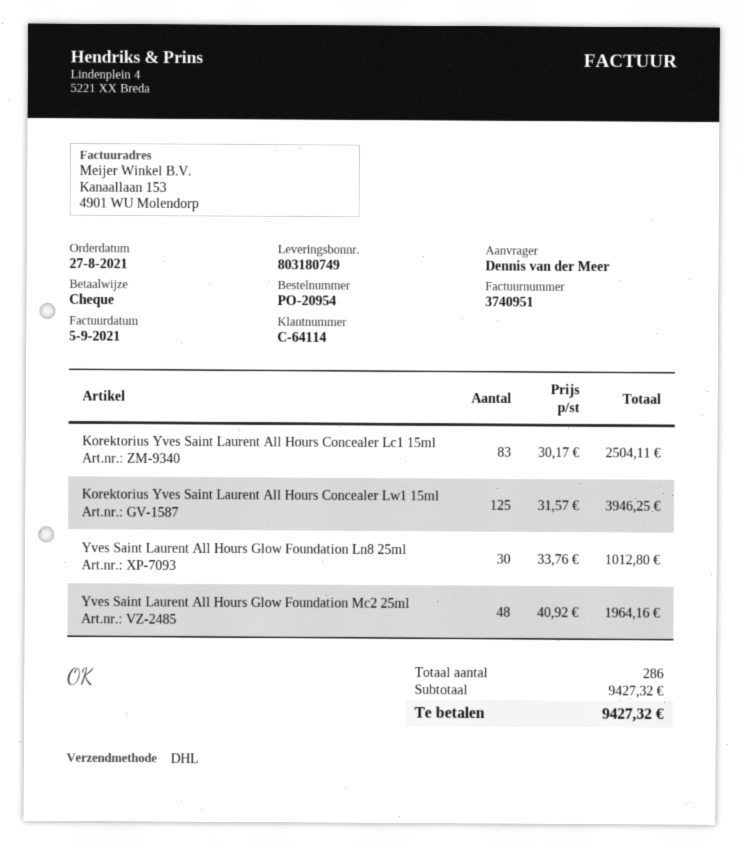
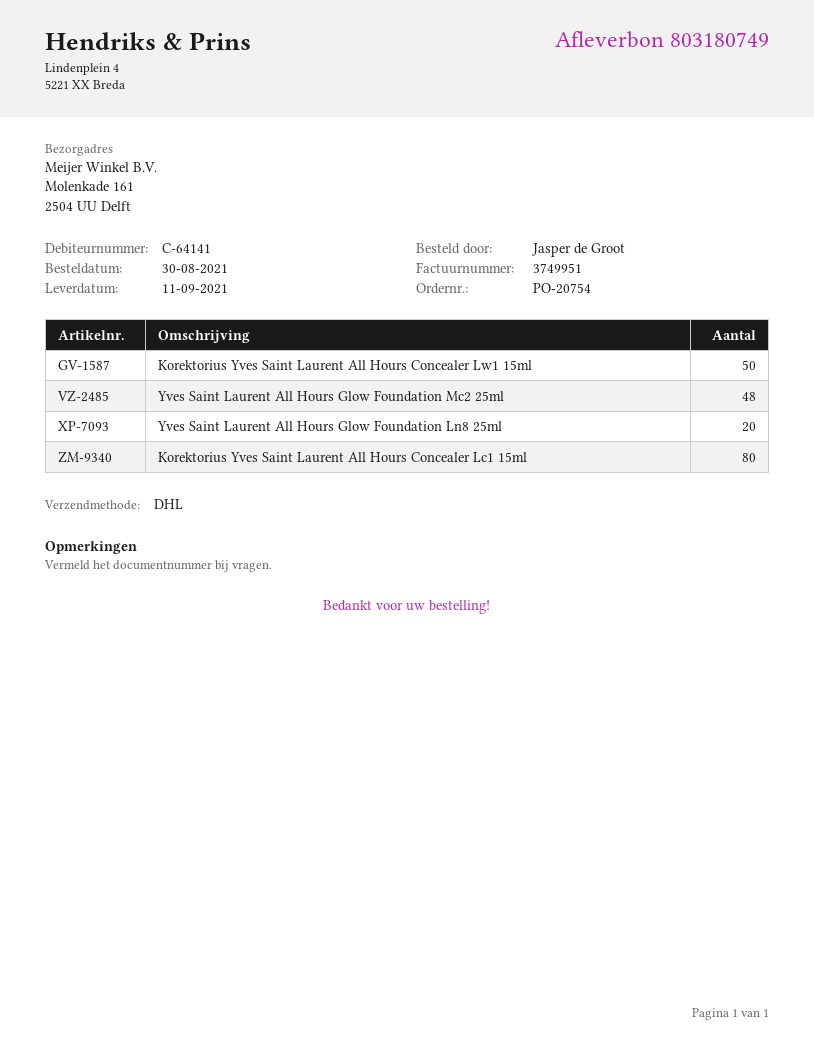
order number: PO-20954 -> PO-20754
order date: 2021-08-27 -> 2021-08-30
invoice number: 3740951 -> 3749951
customer number: C-64114 -> C-64141
ordered by: Dennis van der Meer -> Jasper de Groot
Korektorius Yves Saint Laurent All Hours Concealer Lc1 15ml: 83 -> 80
Korektorius Yves Saint Laurent All Hours Concealer Lw1 15ml: 125 -> 50
Yves Saint Laurent All Hours Glow Foundation Ln8 25ml: 30 -> 20

